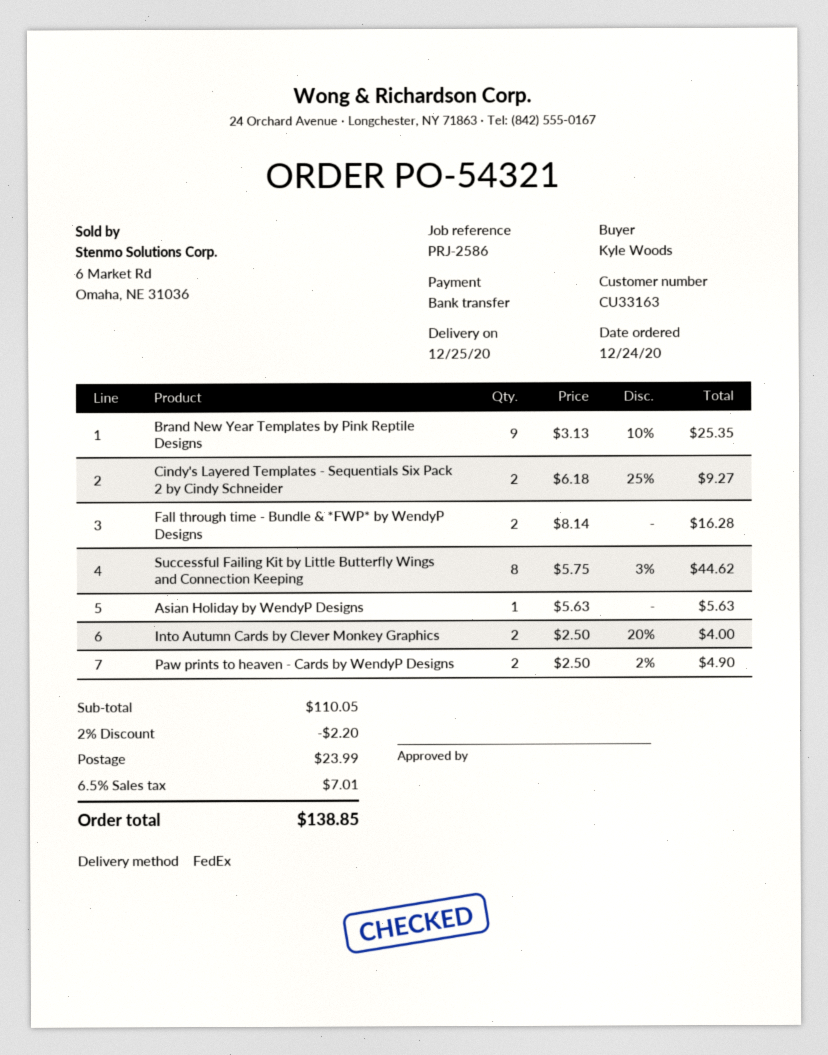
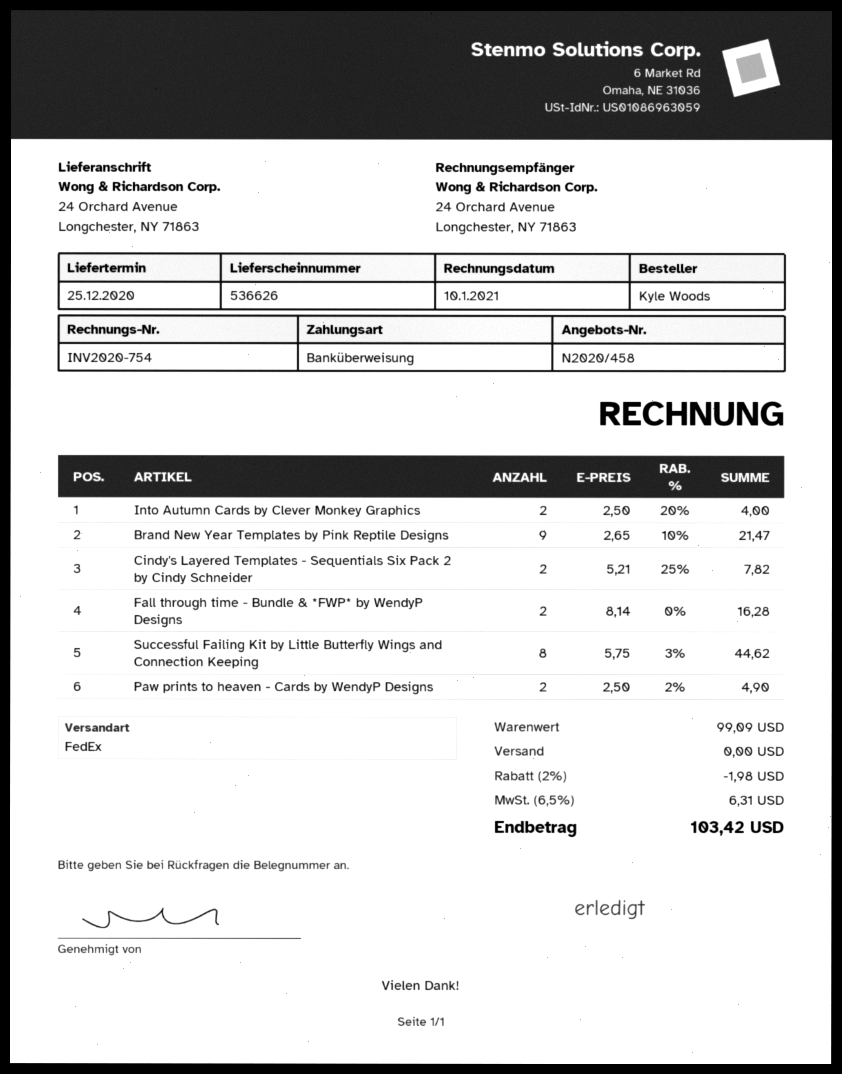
Brand New Year Templates by Pink Reptile Designs: 9 x 3.13 - 10% = 25.35 -> 9 x 2.65 - 10% = 21.47
Cindy's Layered Templates - Sequentials Six Pack 2 by Cindy Schneider: 2 x 6.18 - 25% = 9.27 -> 2 x 5.21 - 25% = 7.82
Asian Holiday by WendyP Designs: 1 x 5.63 = 5.63 -> none
subtotal: 110.05 -> 99.09
discount: 2% = 2.20 -> 2% = 1.98
shipping: 23.99 -> 0.00
tax: 6.5% = 7.01 -> 6.5% = 6.31
total: 138.85 -> 103.42

